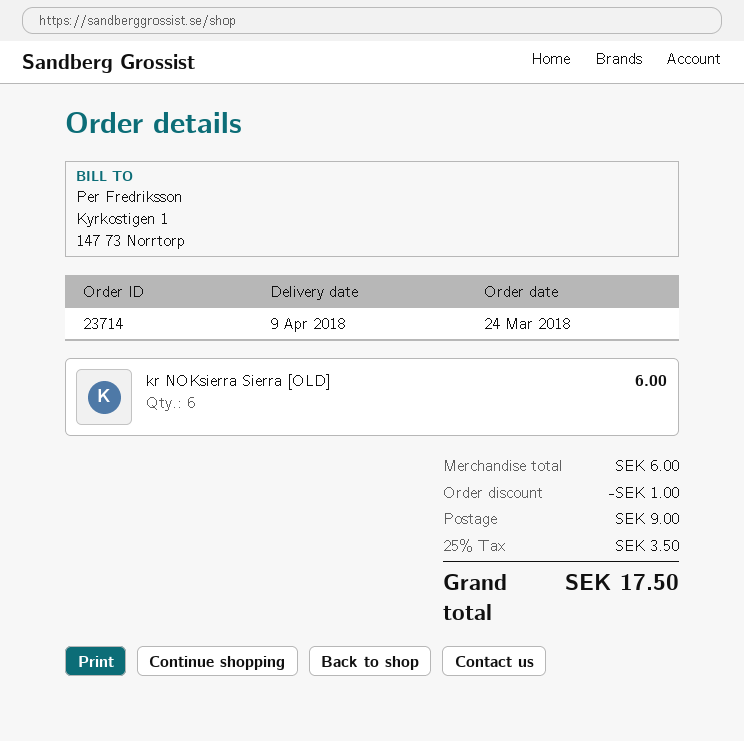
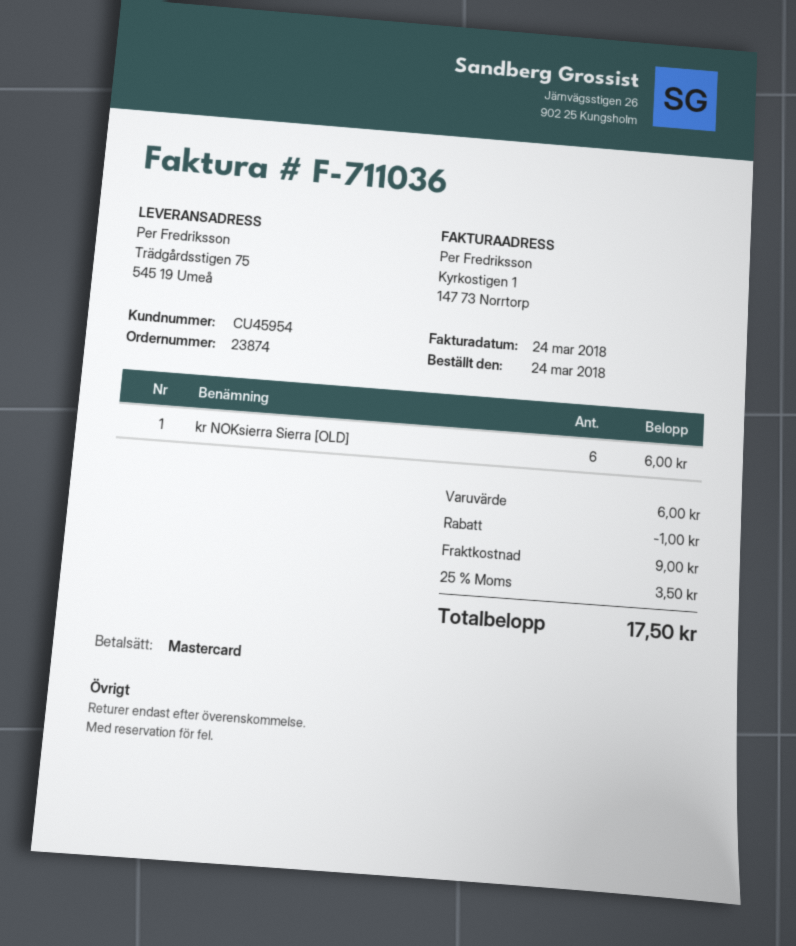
order number: 23714 -> 23874

